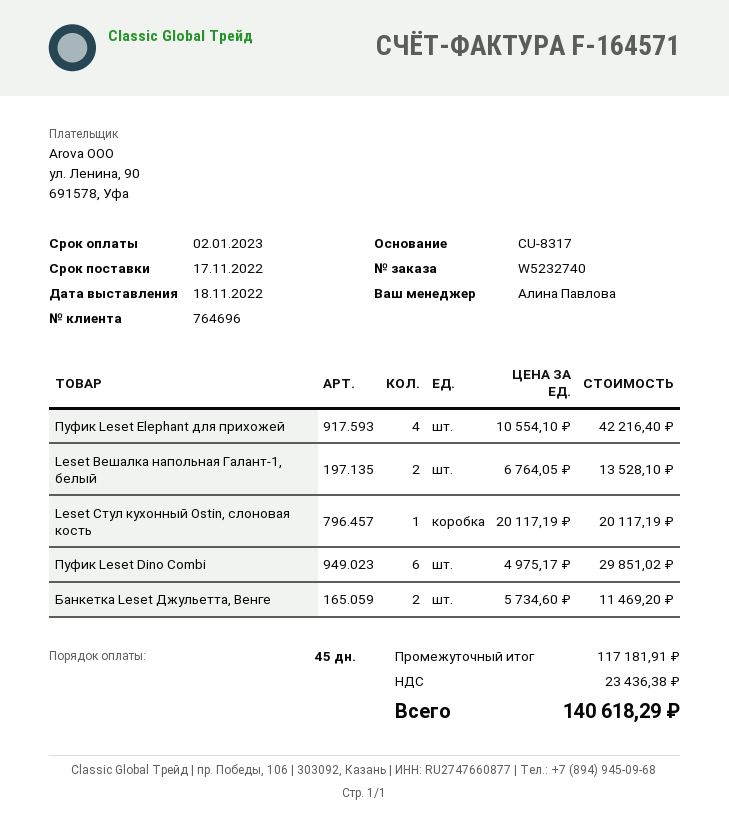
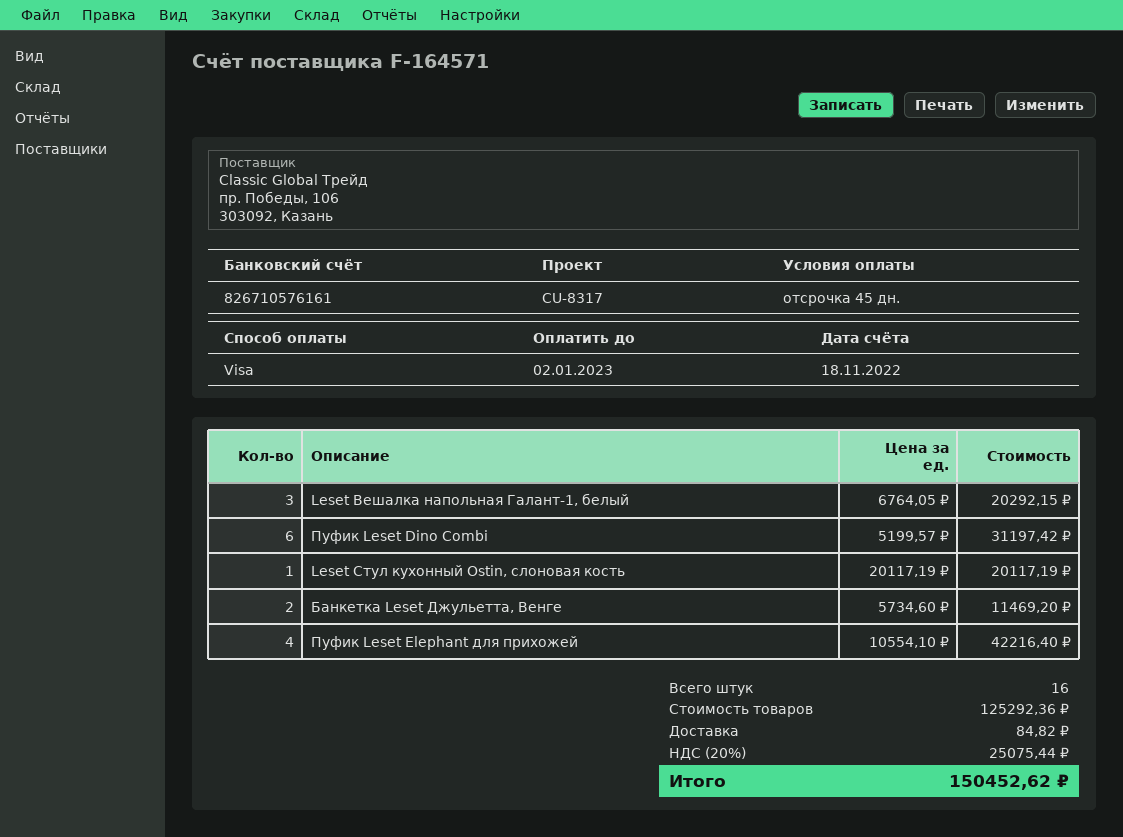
Leset Вешалка напольная Галант-1, белый: 2 x 6764.05 = 13528.10 -> 3 x 6764.05 = 20292.15
Пуфик Leset Dino Combi: 6 x 4975.17 = 29851.02 -> 6 x 5199.57 = 31197.42
subtotal: 117181.91 -> 125292.36
shipping: none -> 84.82
tax: 23436.38 -> 25075.44
total: 140618.29 -> 150452.62

